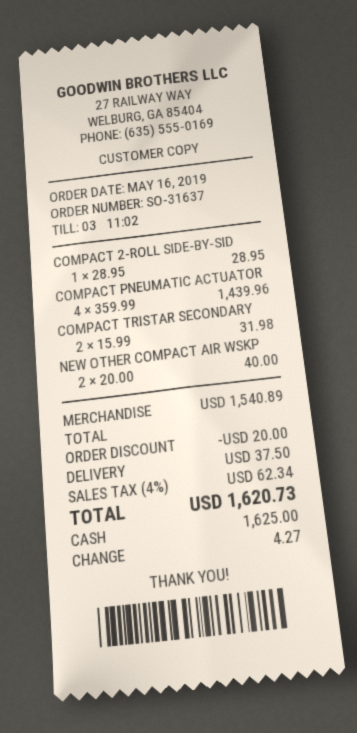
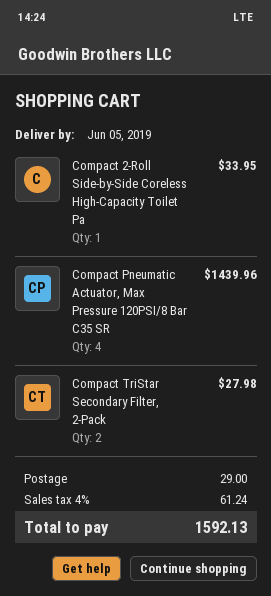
COMPACT 2-ROLL SIDE-BY-SID: 1 for 28.95 -> 1 for 33.95
COMPACT TRISTAR SECONDARY: 2 for 31.98 -> 2 for 27.98
NEW OTHER COMPACT AIR WSKP: 2 for 40.00 -> none
discount: 20.00 -> none
shipping: 37.50 -> 29.00
tax: 4% = 62.34 -> 4% = 61.24
total: 1620.73 -> 1592.13

